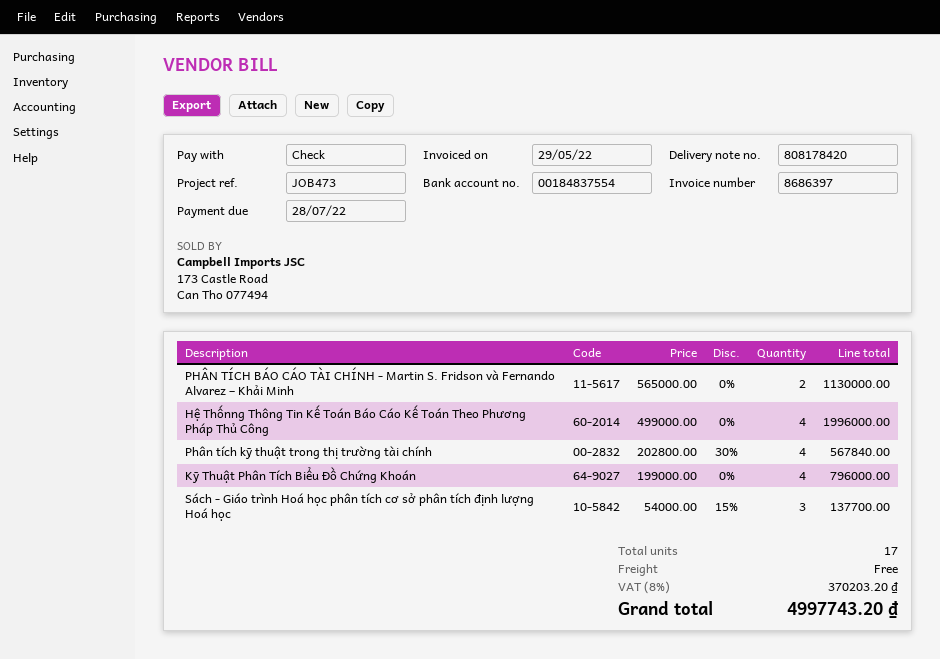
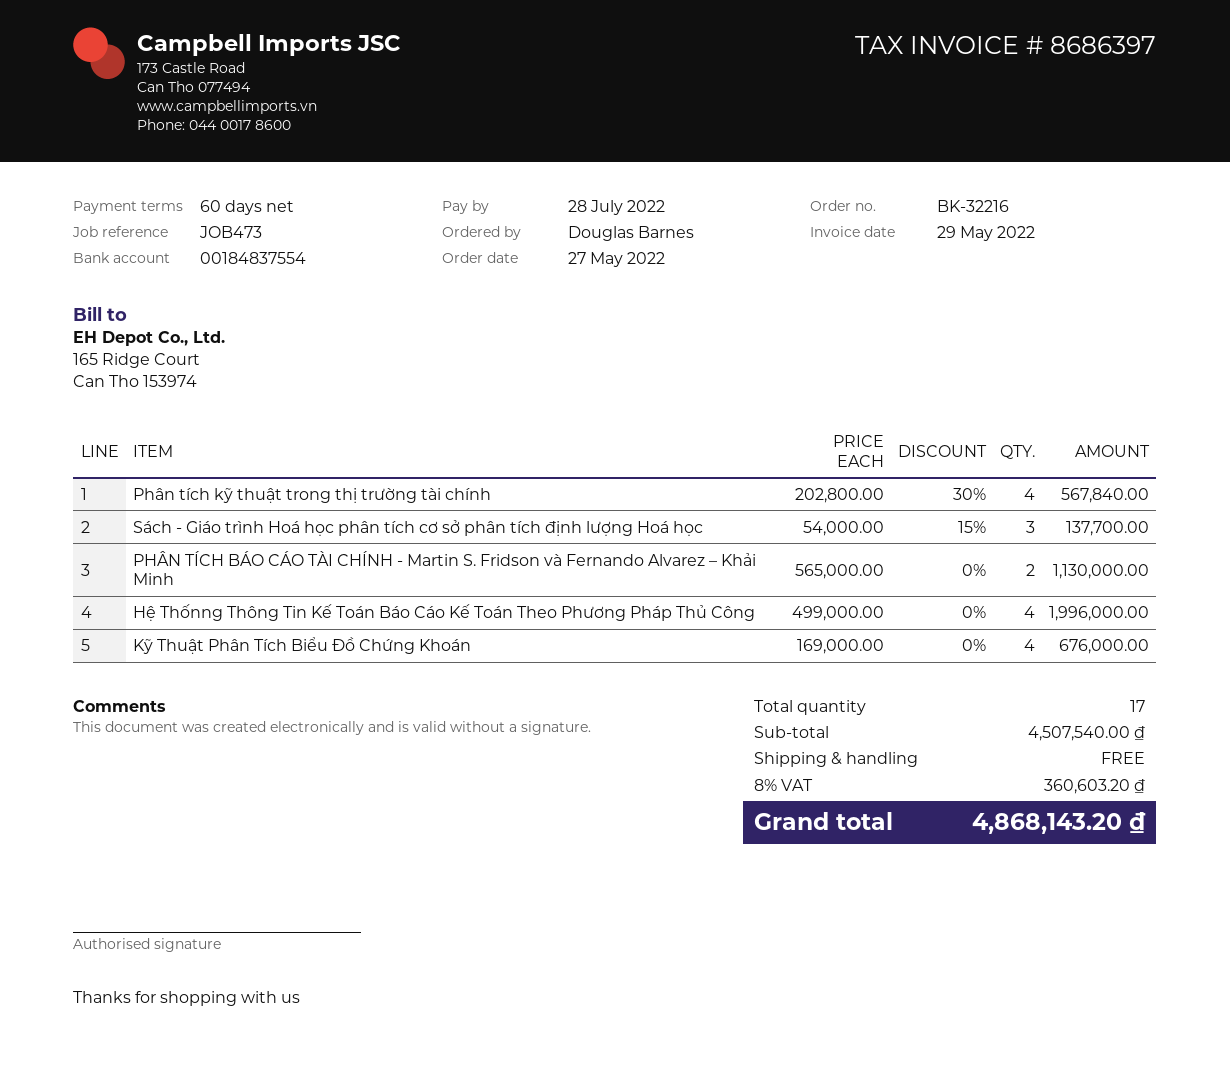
Kỹ Thuật Phân Tích Biểu Đồ Chứng Khoán: 4 x 199000.00 = 796000.00 -> 4 x 169000.00 = 676000.00
tax: 8% = 370203.20 -> 8% = 360603.20
total: 4997743.20 -> 4868143.20

